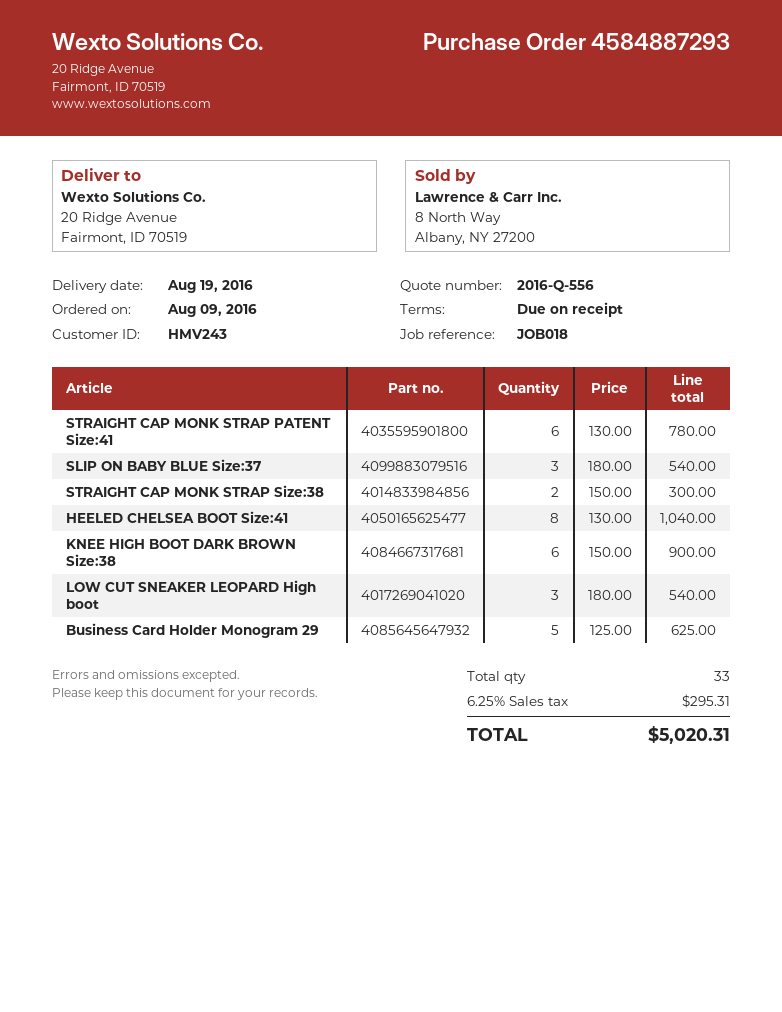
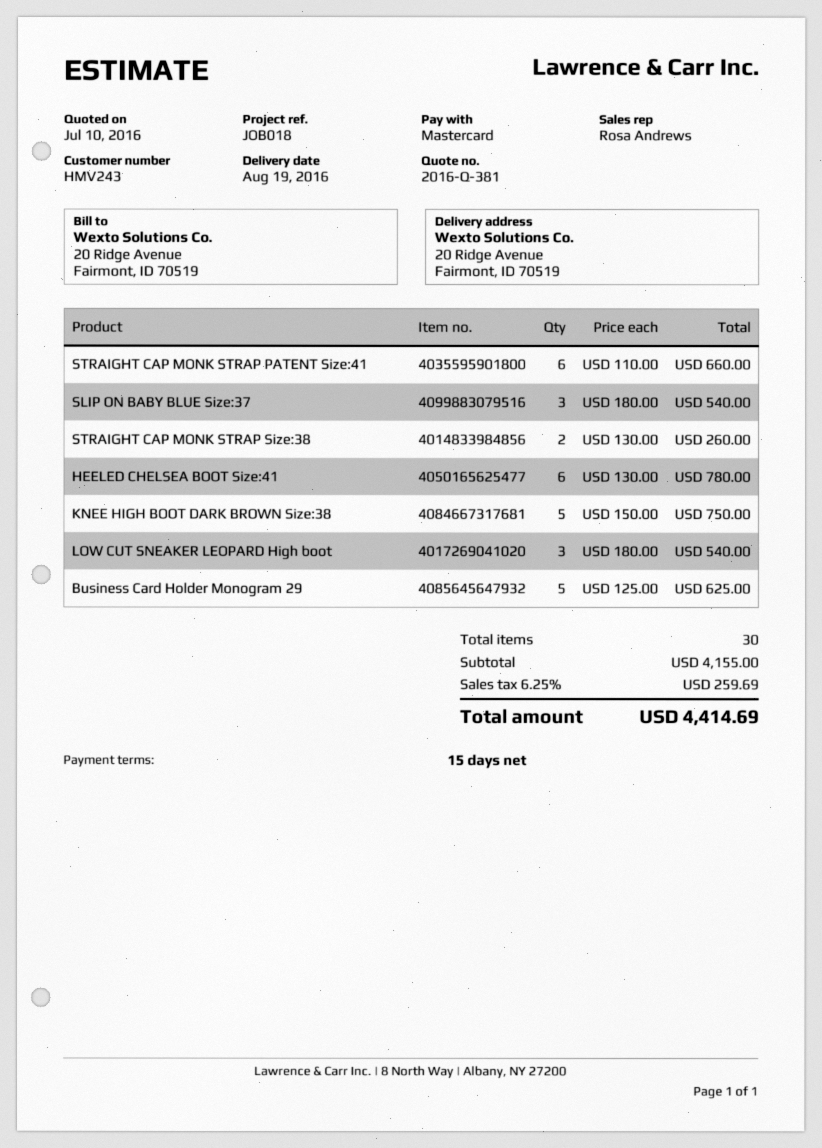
quote number: 2016-Q-556 -> 2016-Q-381
payment terms: on receipt -> 15 days
STRAIGHT CAP MONK STRAP PATENT Size:41: 6 x 130.00 = 780.00 -> 6 x 110.00 = 660.00
STRAIGHT CAP MONK STRAP Size:38: 2 x 150.00 = 300.00 -> 2 x 130.00 = 260.00
HEELED CHELSEA BOOT Size:41: 8 x 130.00 = 1040.00 -> 6 x 130.00 = 780.00
KNEE HIGH BOOT DARK BROWN Size:38: 6 x 150.00 = 900.00 -> 5 x 150.00 = 750.00
total quantity: 33 -> 30
tax: 6.25% = 295.31 -> 6.25% = 259.69
total: 5020.31 -> 4414.69

